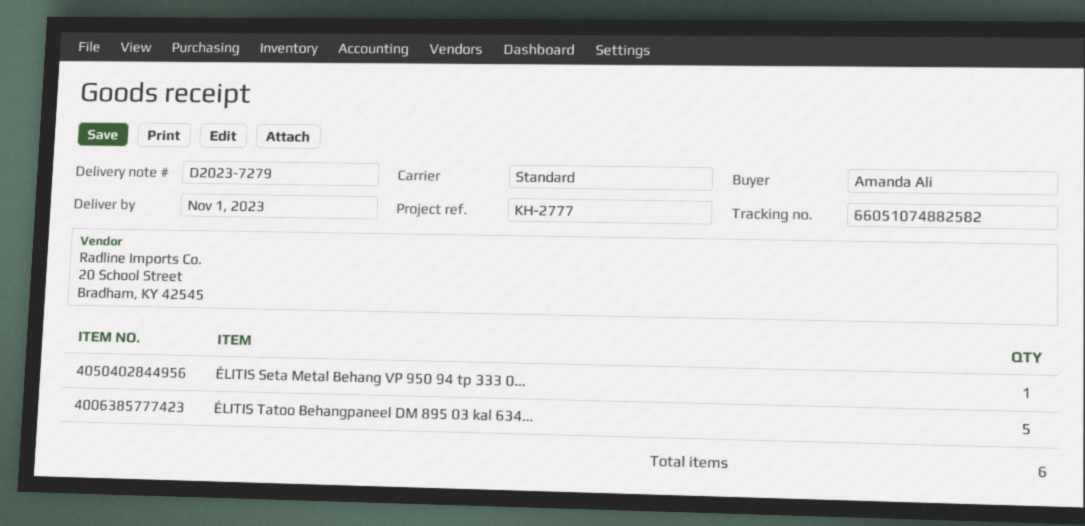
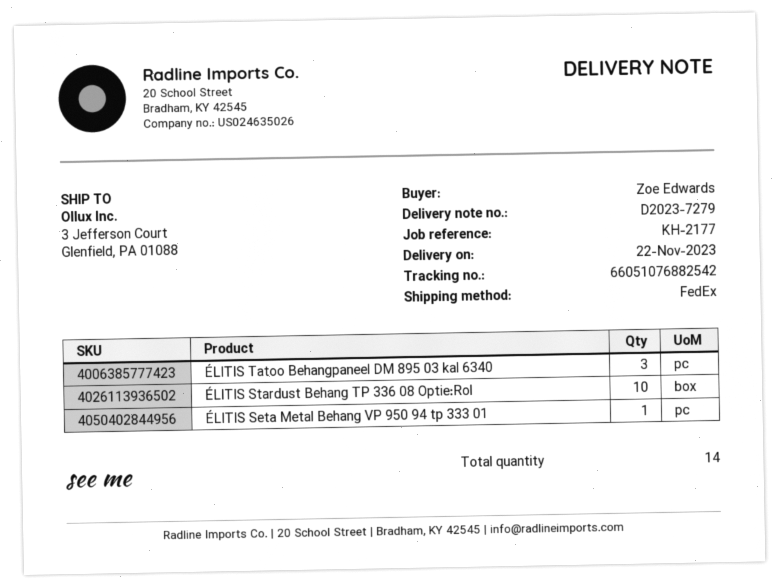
delivery date: 2023-11-01 -> 2023-11-22
reference: KH-2777 -> KH-2177
ordered by: Amanda Ali -> Zoe Edwards
shipping method: standard -> FedEx
tracking number: 66051074882582 -> 66051076882542
ÉLITIS Tatoo Behangpaneel DM 895 03 kal 634...: 5 -> 3
ÉLITIS Stardust Behang TP 336 08 Optie:Rol: none -> 10
total quantity: 6 -> 14

